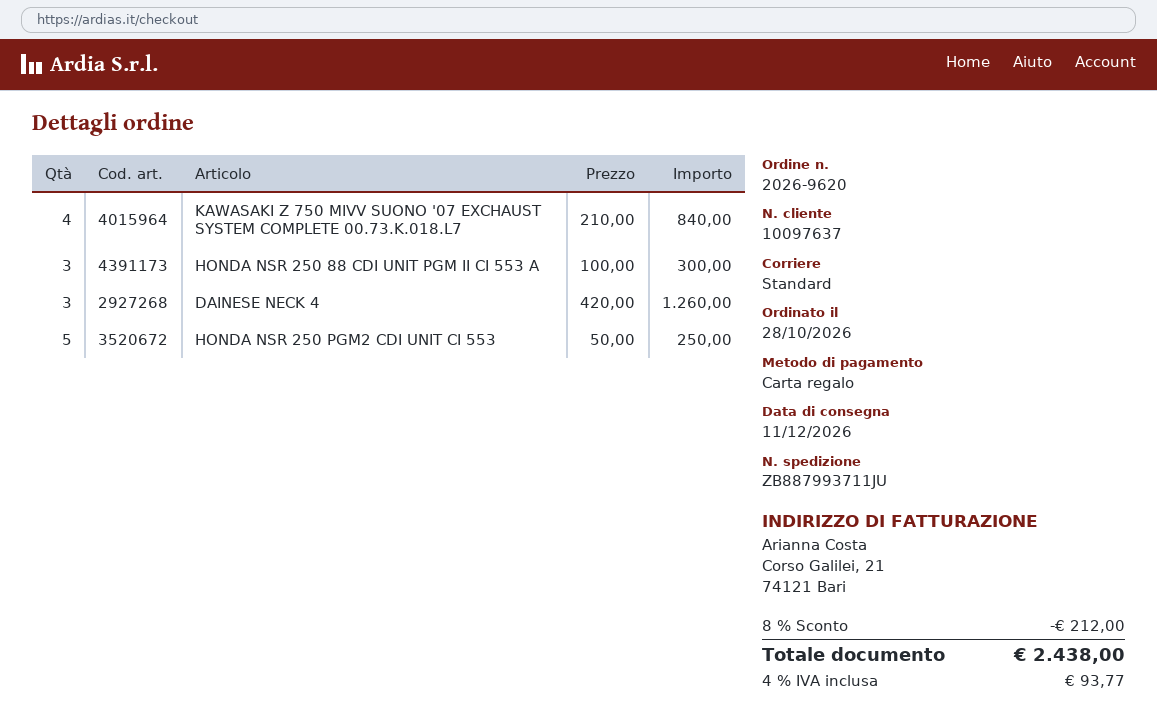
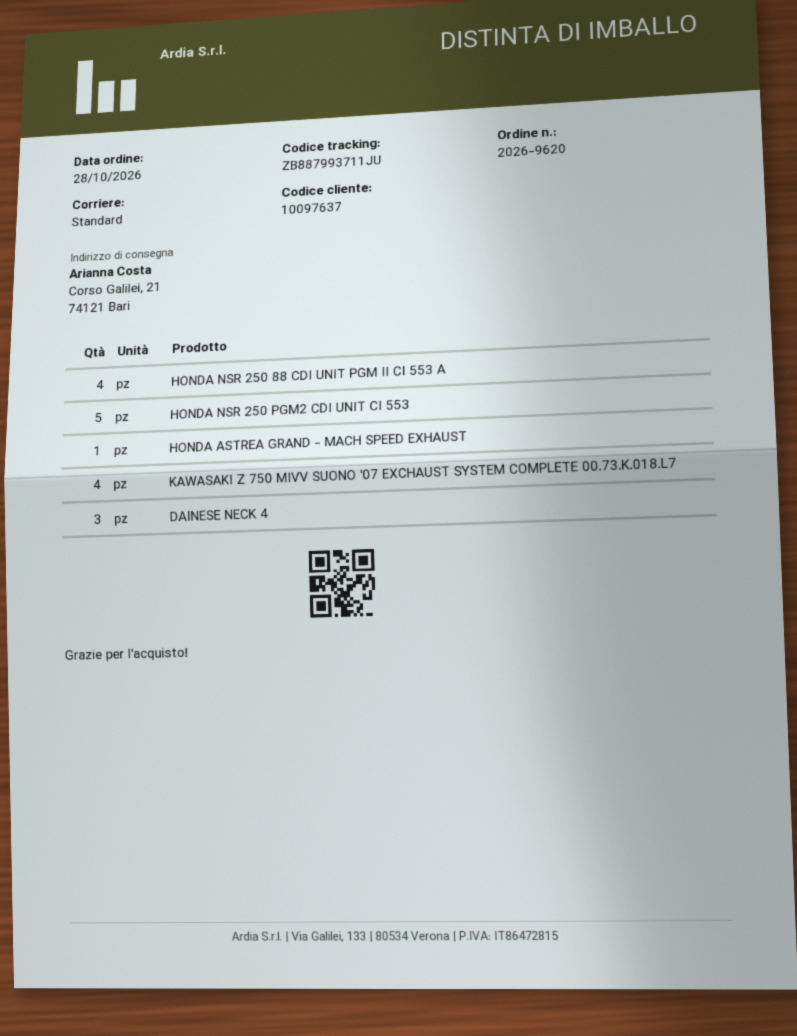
HONDA NSR 250 88 CDI UNIT PGM II CI 553 A: 3 -> 4
HONDA ASTREA GRAND - MACH SPEED EXHAUST: none -> 1

